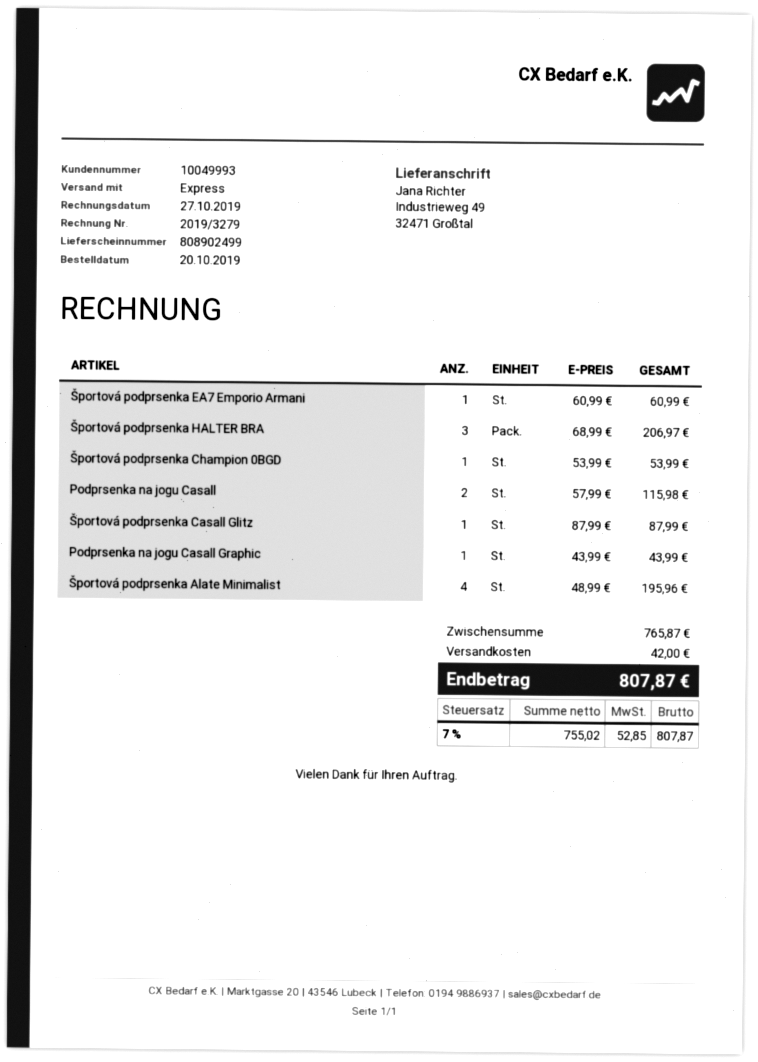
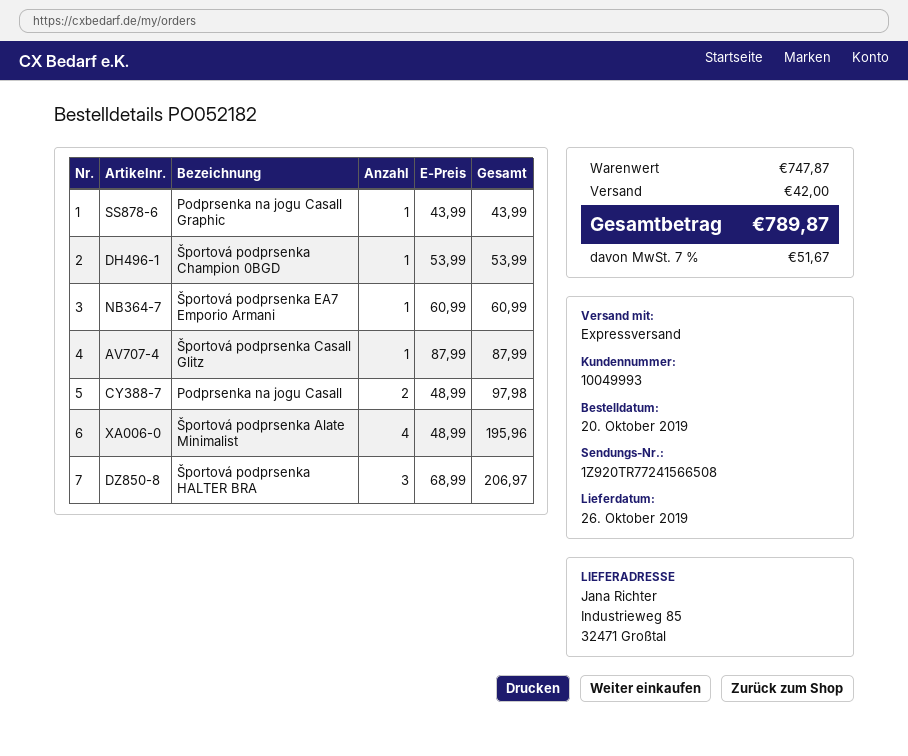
ship to: Industrieweg 49, 32471 Großtal -> Industrieweg 85, 32471 Großtal
Podprsenka na jogu Casall: 2 x 57.99 = 115.98 -> 2 x 48.99 = 97.98
subtotal: 765.87 -> 747.87
tax: 7% = 52.85 -> 7% = 51.67
total: 807.87 -> 789.87

